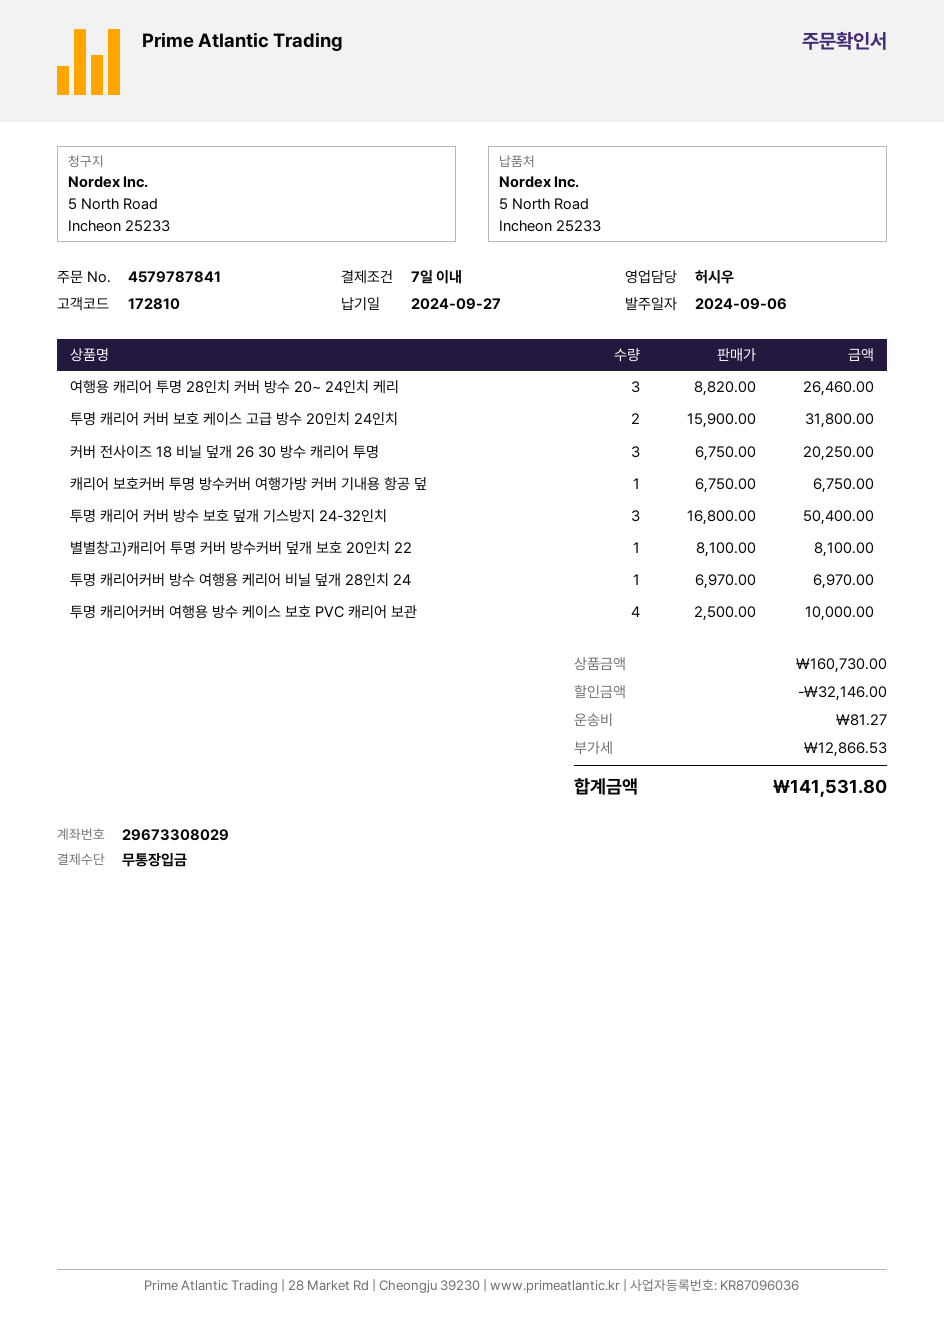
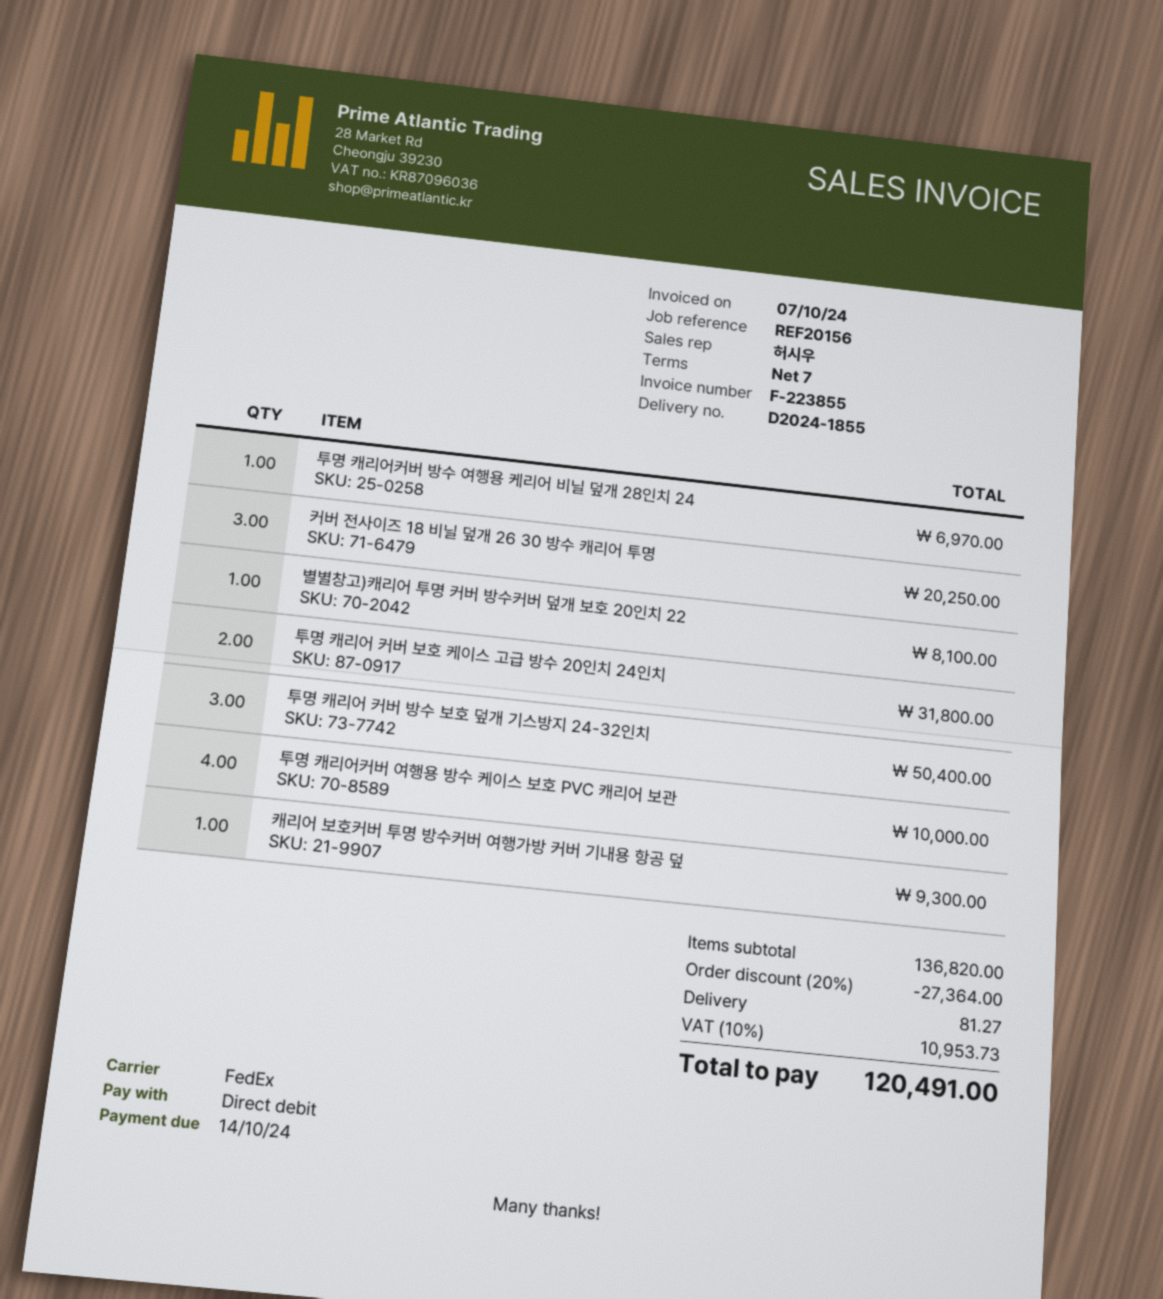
payment method: bank transfer -> direct debit
여행용 캐리어 투명 28인치 커버 방수 20~ 24인치 케리: 3 for 26460.00 -> none
캐리어 보호커버 투명 방수커버 여행가방 커버 기내용 항공 덮: 1 for 6750.00 -> 1 for 9300.00
subtotal: 160730.00 -> 136820.00
discount: 32146.00 -> 27364.00
tax: 12866.53 -> 10953.73
total: 141531.80 -> 120491.00

